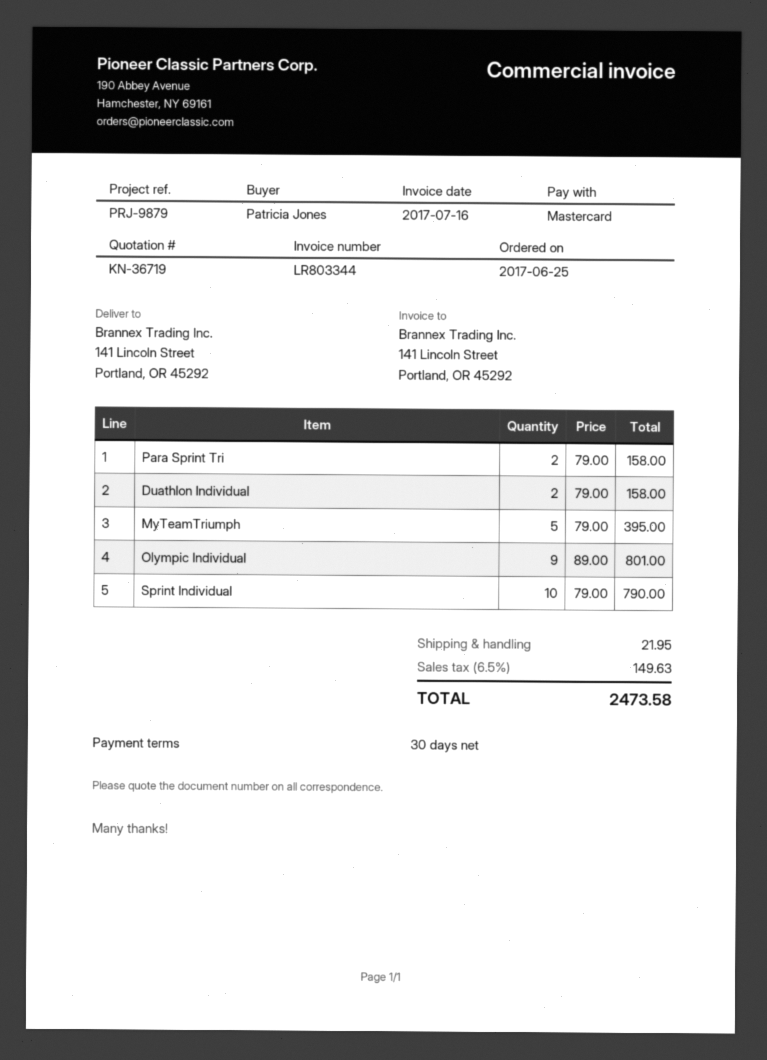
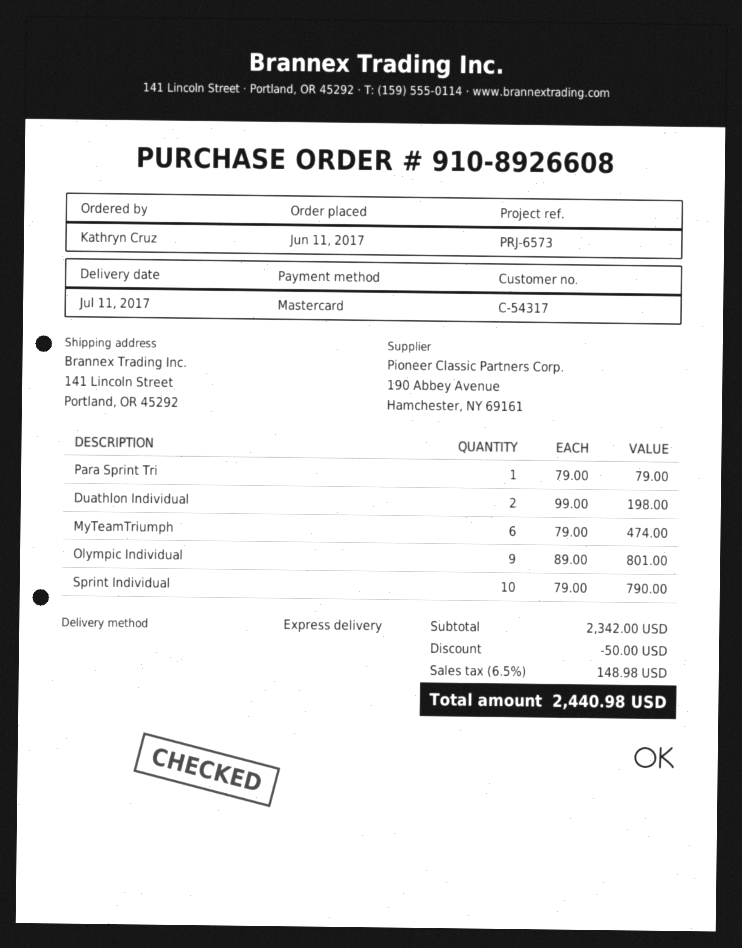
order date: 2017-06-25 -> 2017-06-11
reference: PRJ-9879 -> PRJ-6573
ordered by: Patricia Jones -> Kathryn Cruz
Para Sprint Tri: 2 x 79.00 = 158.00 -> 1 x 79.00 = 79.00
Duathlon Individual: 2 x 79.00 = 158.00 -> 2 x 99.00 = 198.00
MyTeamTriumph: 5 x 79.00 = 395.00 -> 6 x 79.00 = 474.00
discount: none -> 50.00
shipping: 21.95 -> none
tax: 6.5% = 149.63 -> 6.5% = 148.98
total: 2473.58 -> 2440.98

